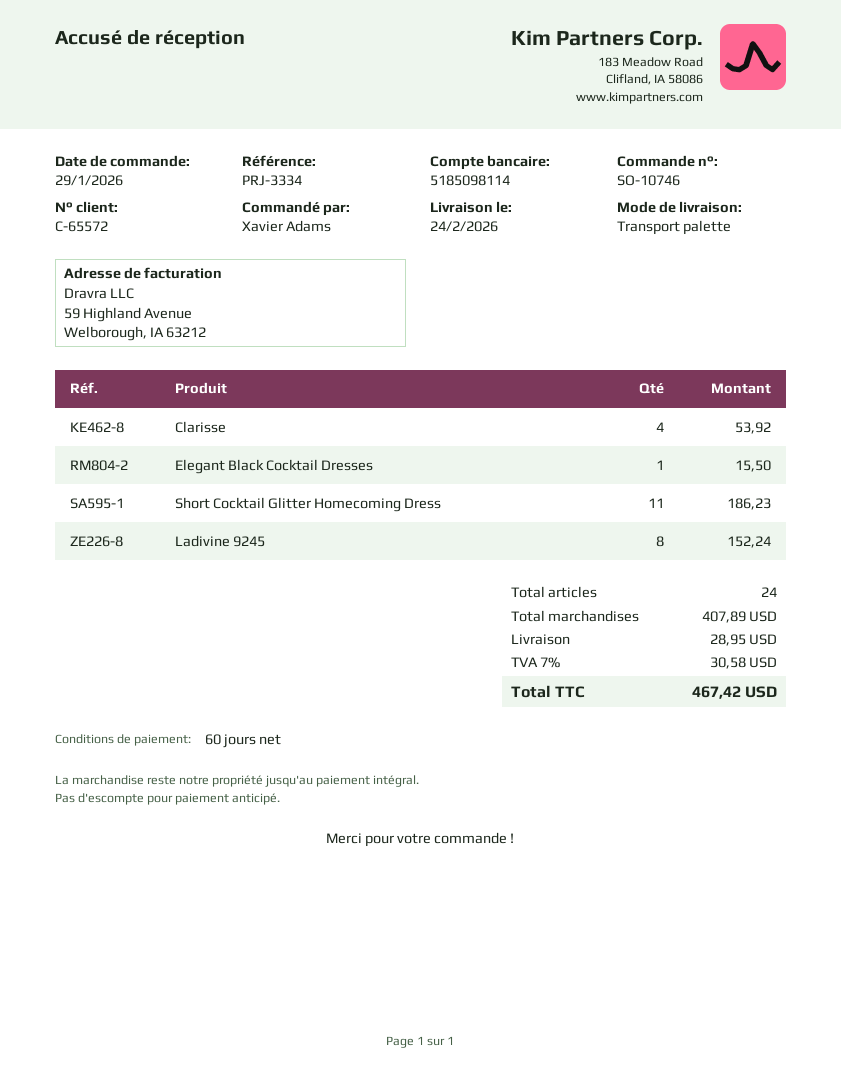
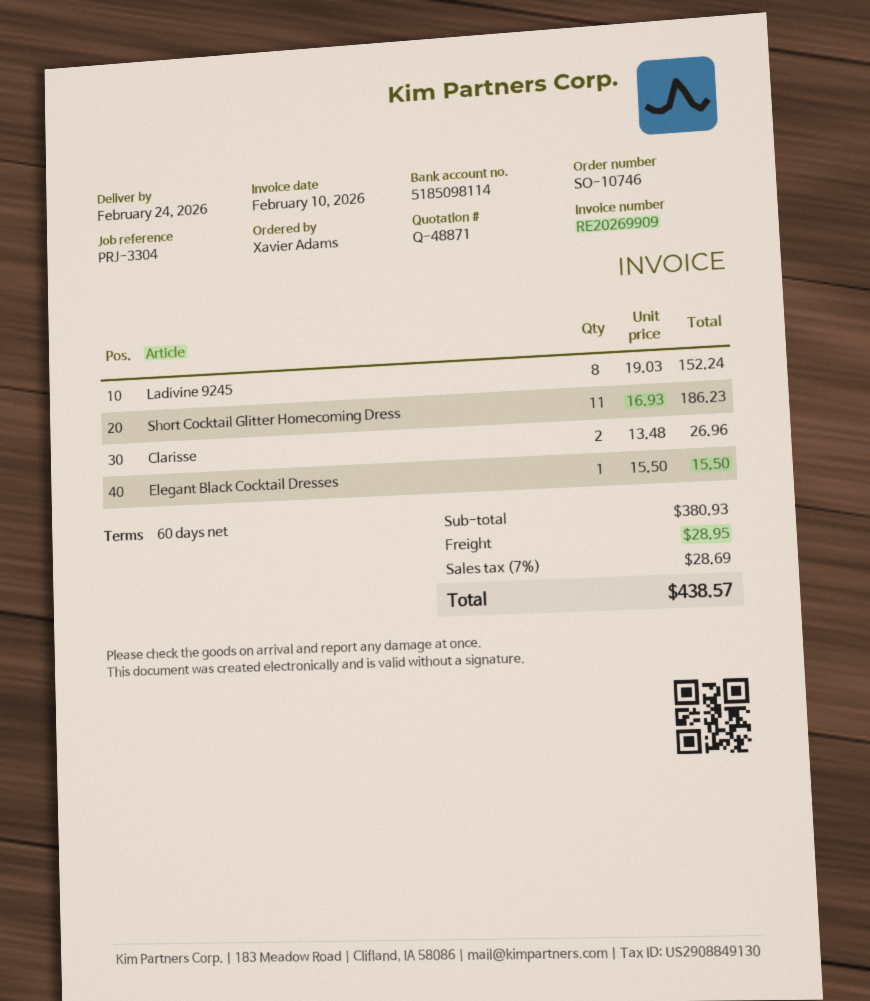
reference: PRJ-3334 -> PRJ-3304
Clarisse: 4 for 53.92 -> 2 for 26.96
subtotal: 407.89 -> 380.93
tax: 7% = 30.58 -> 7% = 28.69
total: 467.42 -> 438.57

